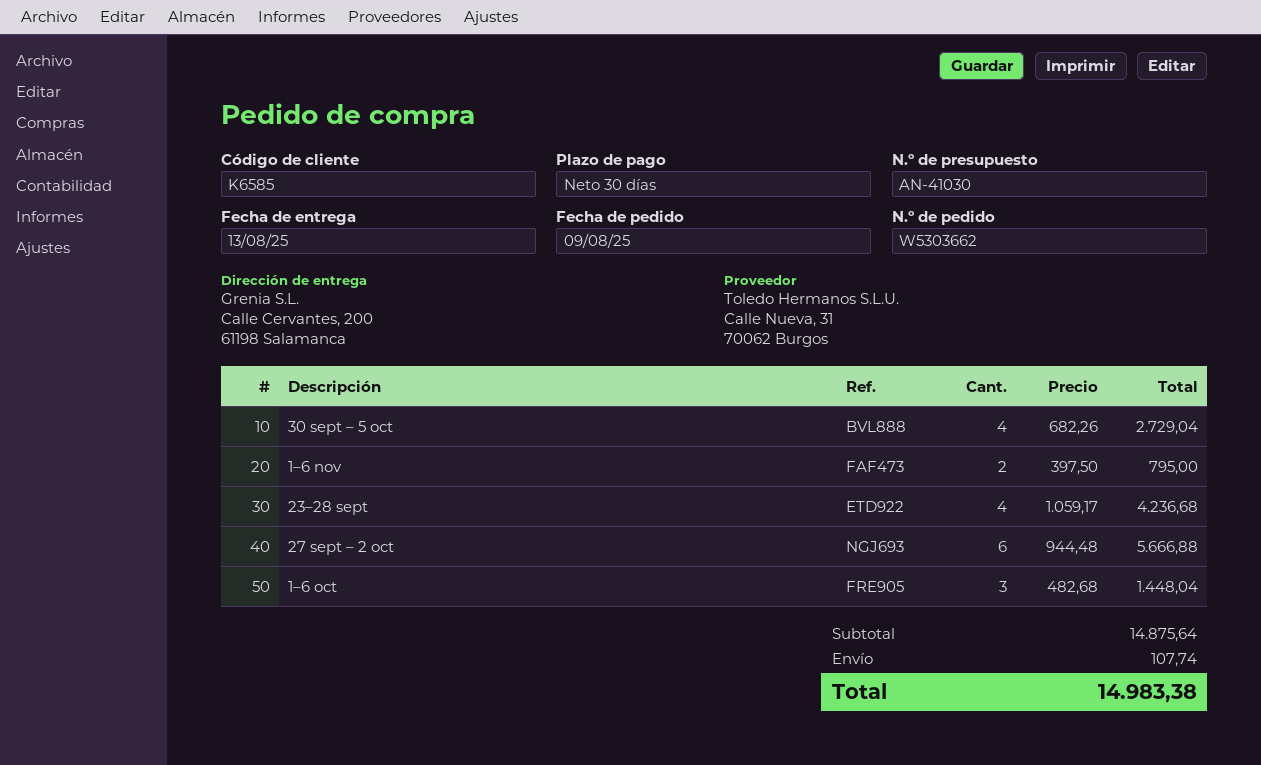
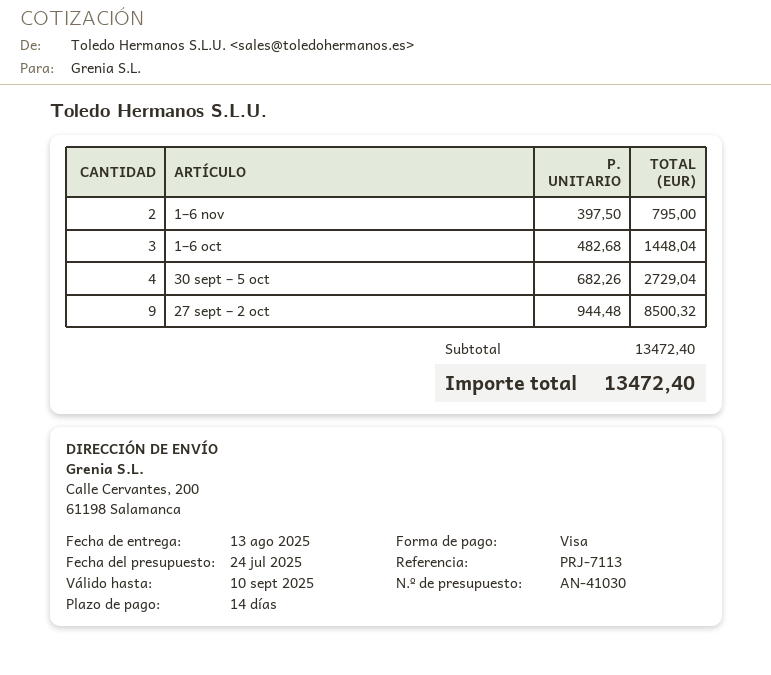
payment terms: 30 days -> 14 days
23–28 sept: 4 x 1059.17 = 4236.68 -> none
27 sept – 2 oct: 6 x 944.48 = 5666.88 -> 9 x 944.48 = 8500.32
subtotal: 14875.64 -> 13472.40
shipping: 107.74 -> none
total: 14983.38 -> 13472.40

